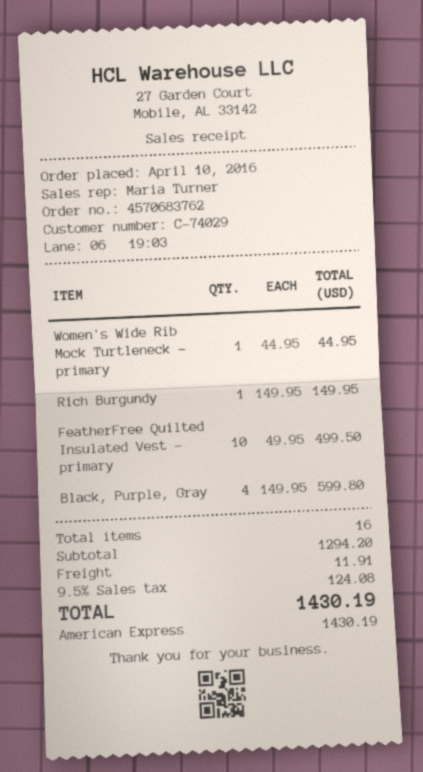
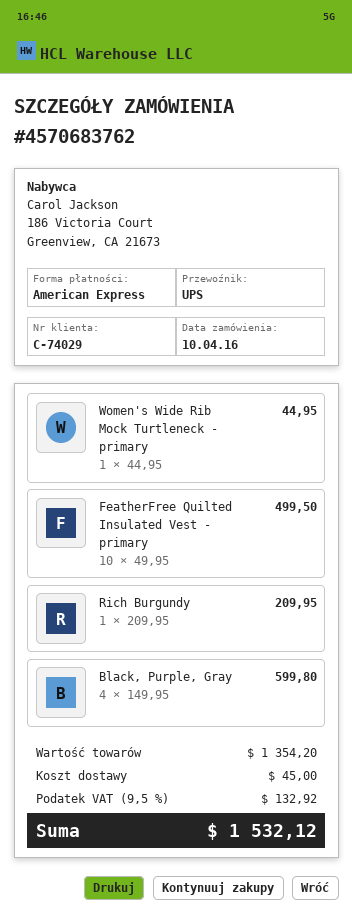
Rich Burgundy: 1 x 149.95 = 149.95 -> 1 x 209.95 = 209.95
subtotal: 1294.20 -> 1354.20
shipping: 11.91 -> 45.00
tax: 9.5% = 124.08 -> 9.5% = 132.92
total: 1430.19 -> 1532.12

